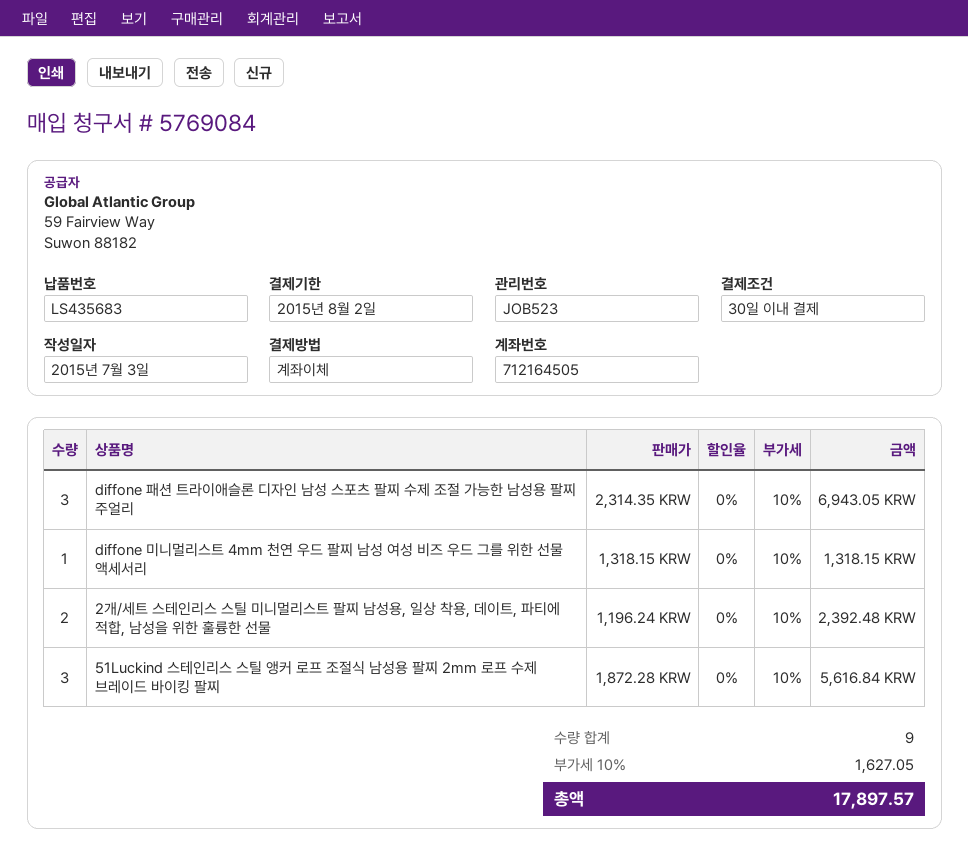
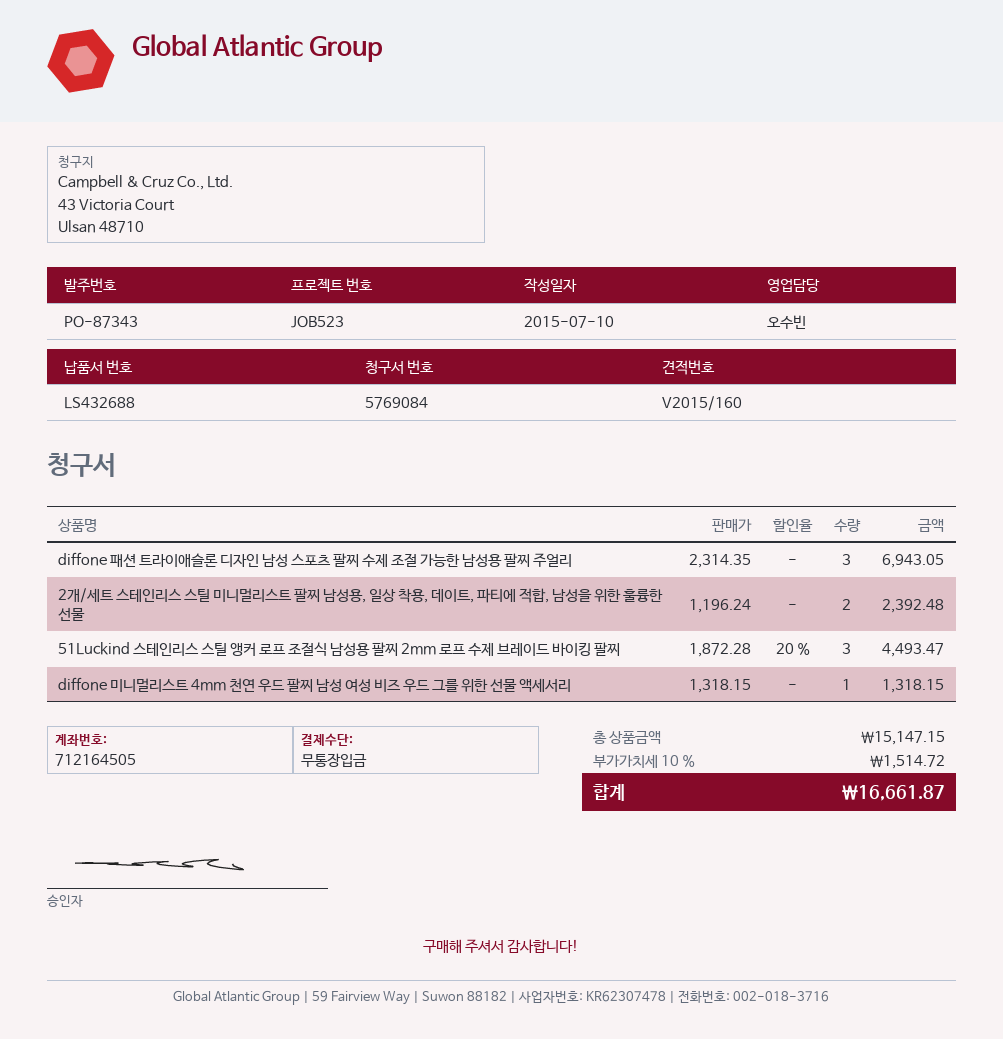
delivery note number: LS435683 -> LS432688
invoice date: 2015-07-03 -> 2015-07-10
51Luckind 스테인리스 스틸 앵커 로프 조절식 남성용 팔찌 2mm 로프 수제 브레이드 바이킹 팔찌: 3 x 1872.28 = 5616.84 -> 3 x 1872.28 - 20% = 4493.47
tax: 10% = 1627.05 -> 10% = 1514.72
total: 17897.57 -> 16661.87

